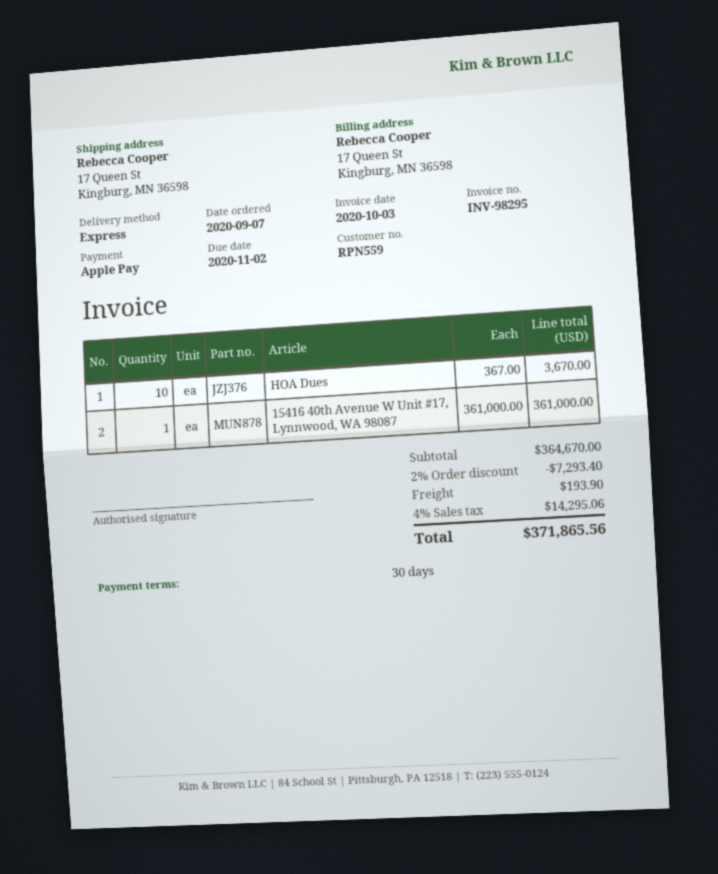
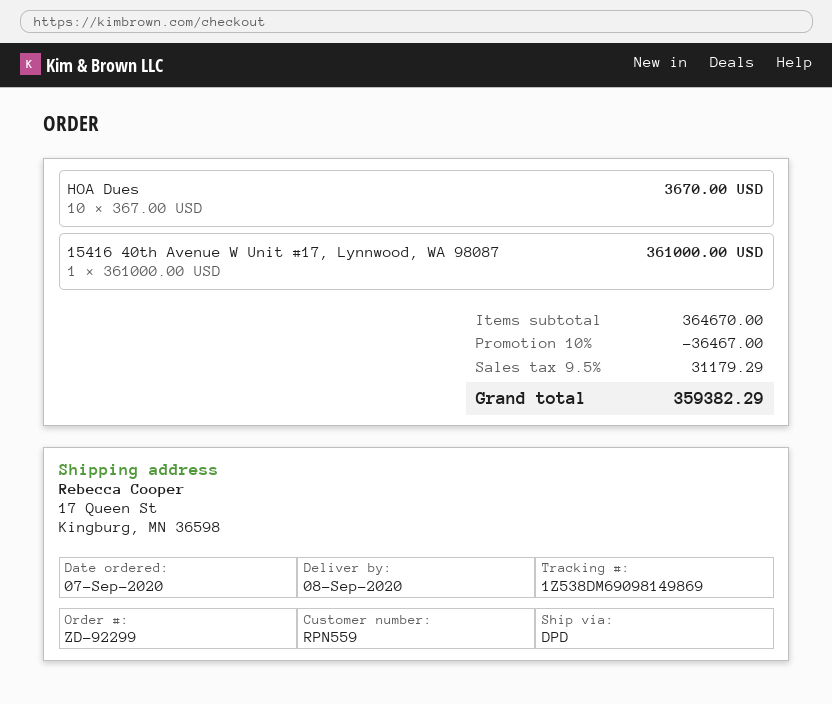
shipping method: express -> DPD
discount: 2% = 7293.40 -> 10% = 36467.00
shipping: 193.90 -> none
tax: 4% = 14295.06 -> 9.5% = 31179.29
total: 371865.56 -> 359382.29

